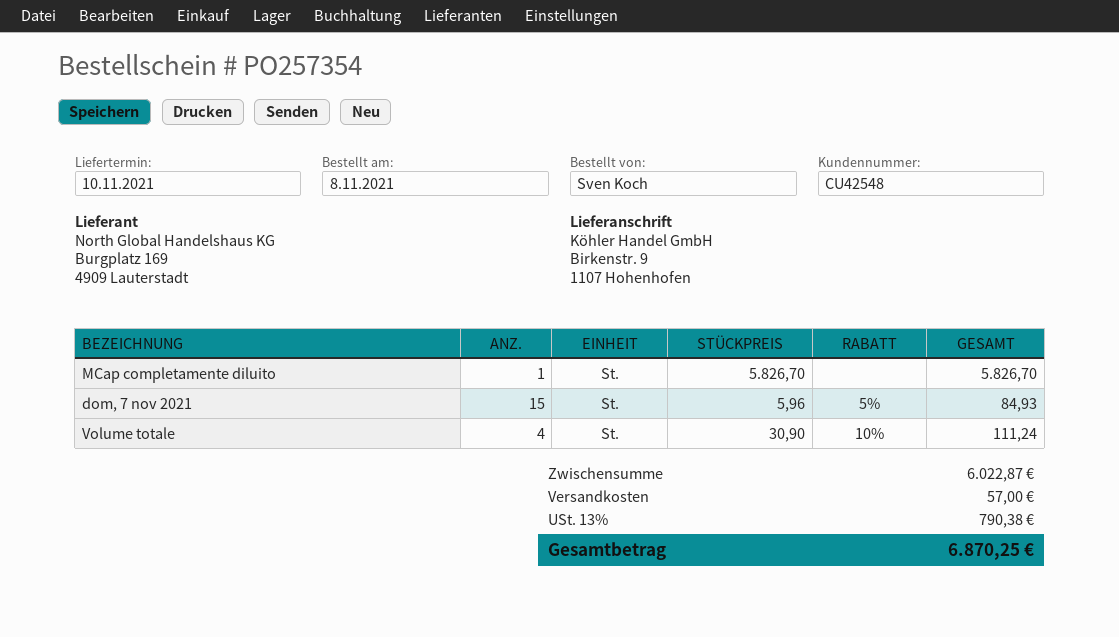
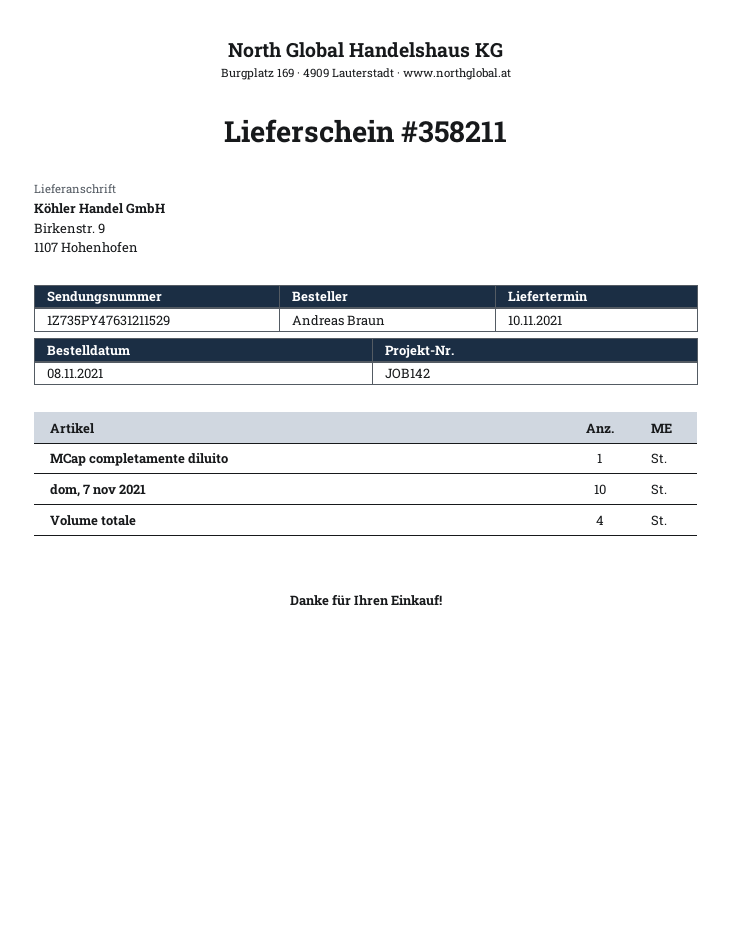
ordered by: Sven Koch -> Andreas Braun
dom, 7 nov 2021: 15 -> 10

